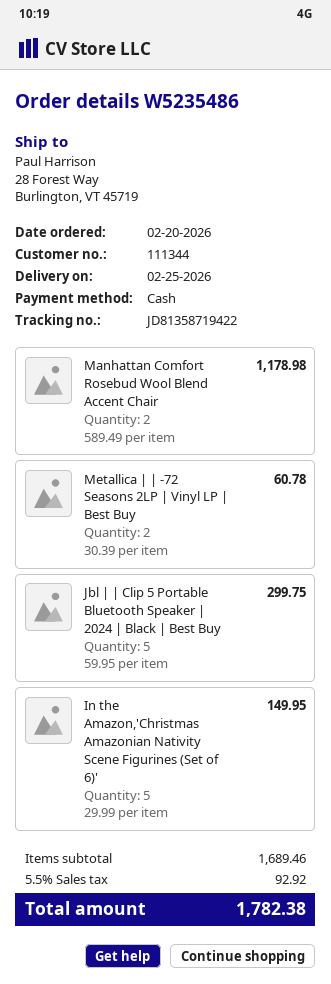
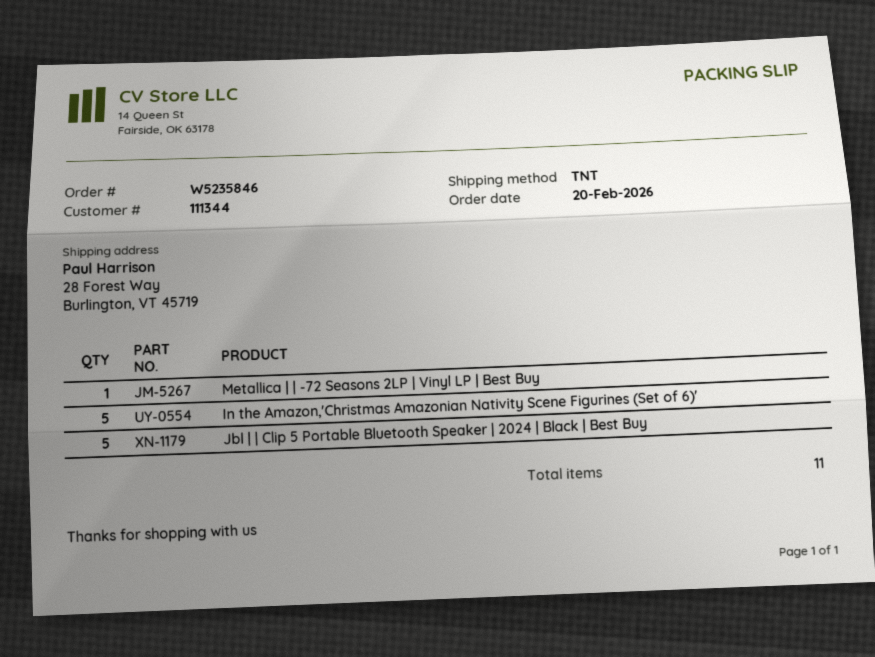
order number: W5235486 -> W5235846
Manhattan Comfort Rosebud Wool Blend Accent Chair: 2 -> none
Metallica | | -72 Seasons 2LP | Vinyl LP | Best Buy: 2 -> 1

